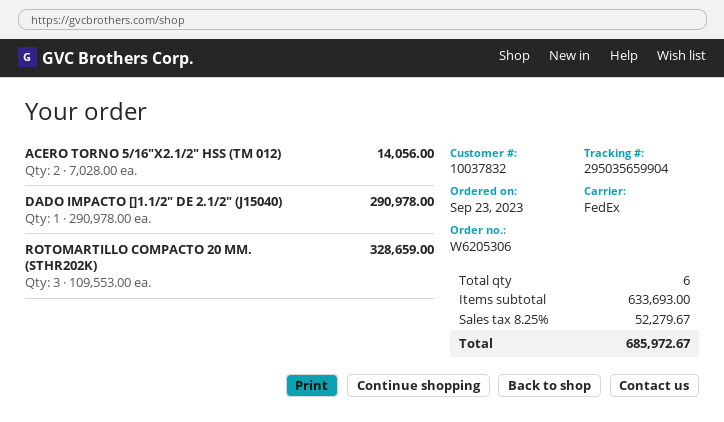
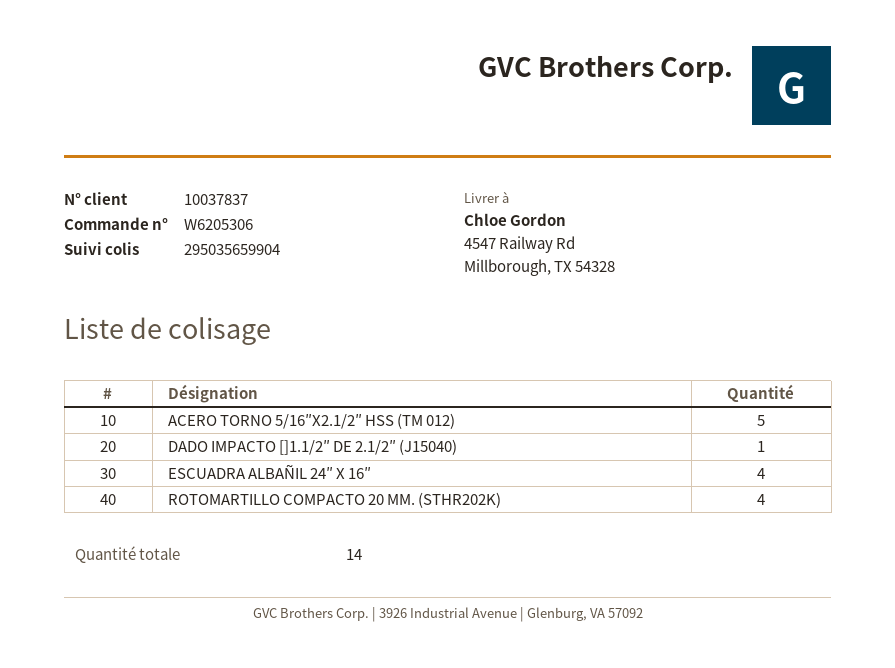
customer number: 10037832 -> 10037837
ACERO TORNO 5/16″X2.1/2″ HSS (TM 012): 2 -> 5
ROTOMARTILLO COMPACTO 20 MM. (STHR202K): 3 -> 4
ESCUADRA ALBAÑIL 24″ X 16″: none -> 4
total quantity: 6 -> 14

